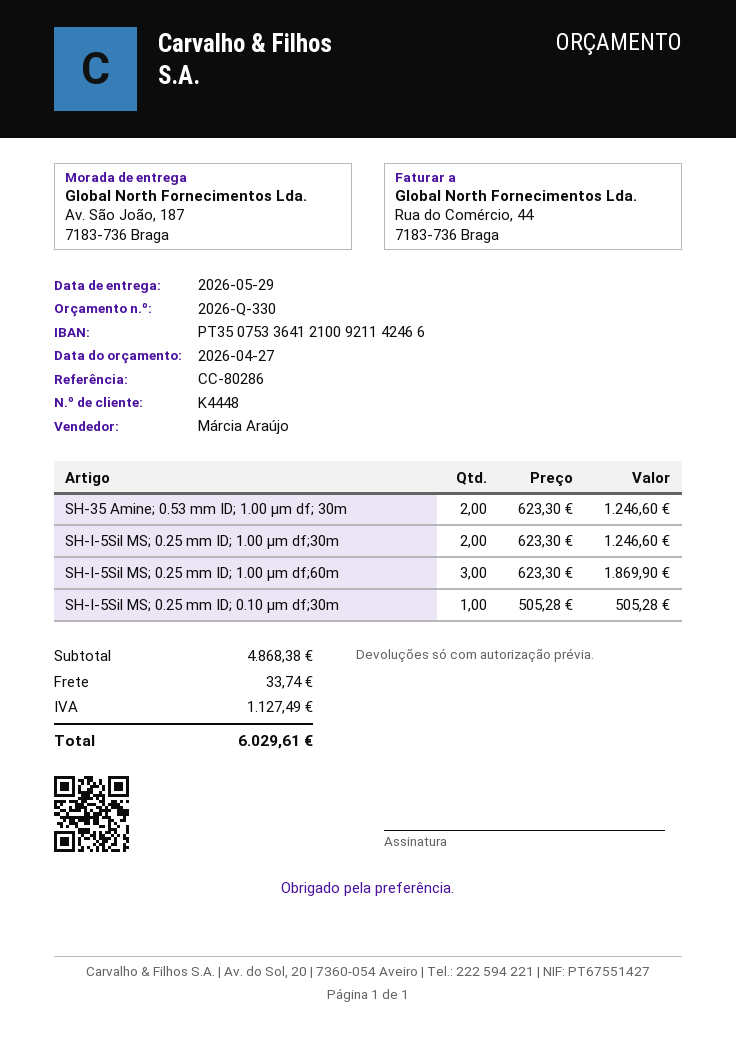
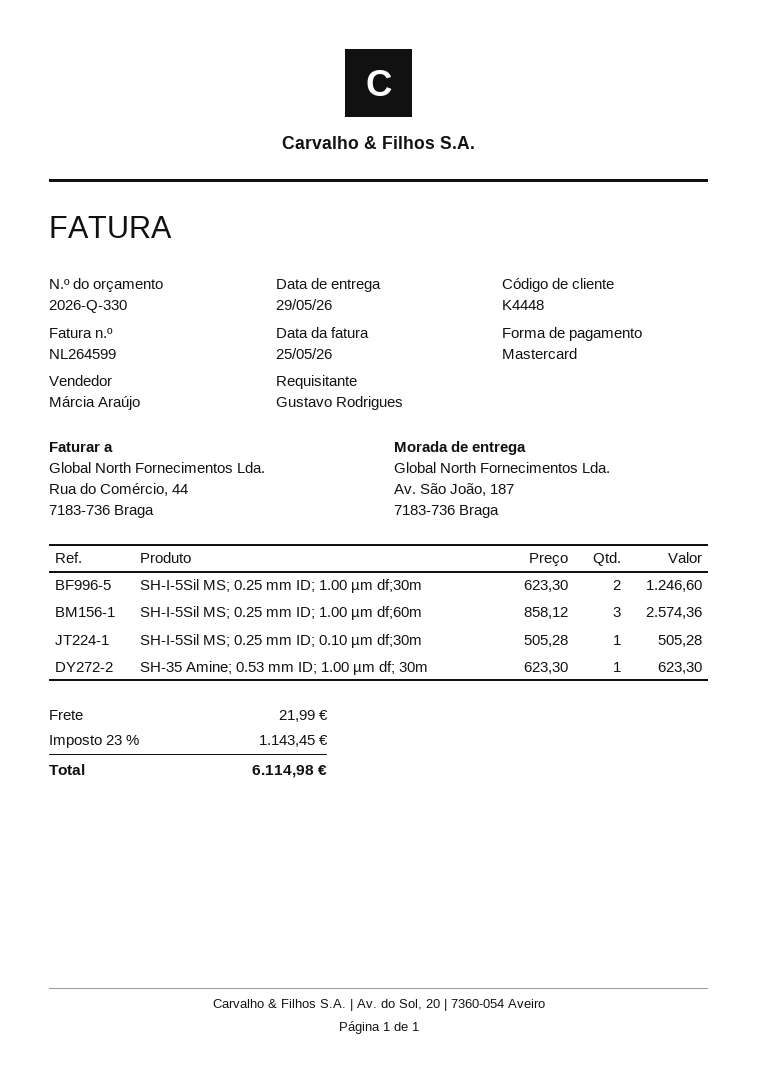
SH-35 Amine; 0.53 mm ID; 1.00 µm df; 30m: 2 x 623.30 = 1246.60 -> 1 x 623.30 = 623.30
SH-I-5Sil MS; 0.25 mm ID; 1.00 µm df;60m: 3 x 623.30 = 1869.90 -> 3 x 858.12 = 2574.36
shipping: 33.74 -> 21.99
tax: 1127.49 -> 1143.45
total: 6029.61 -> 6114.98

